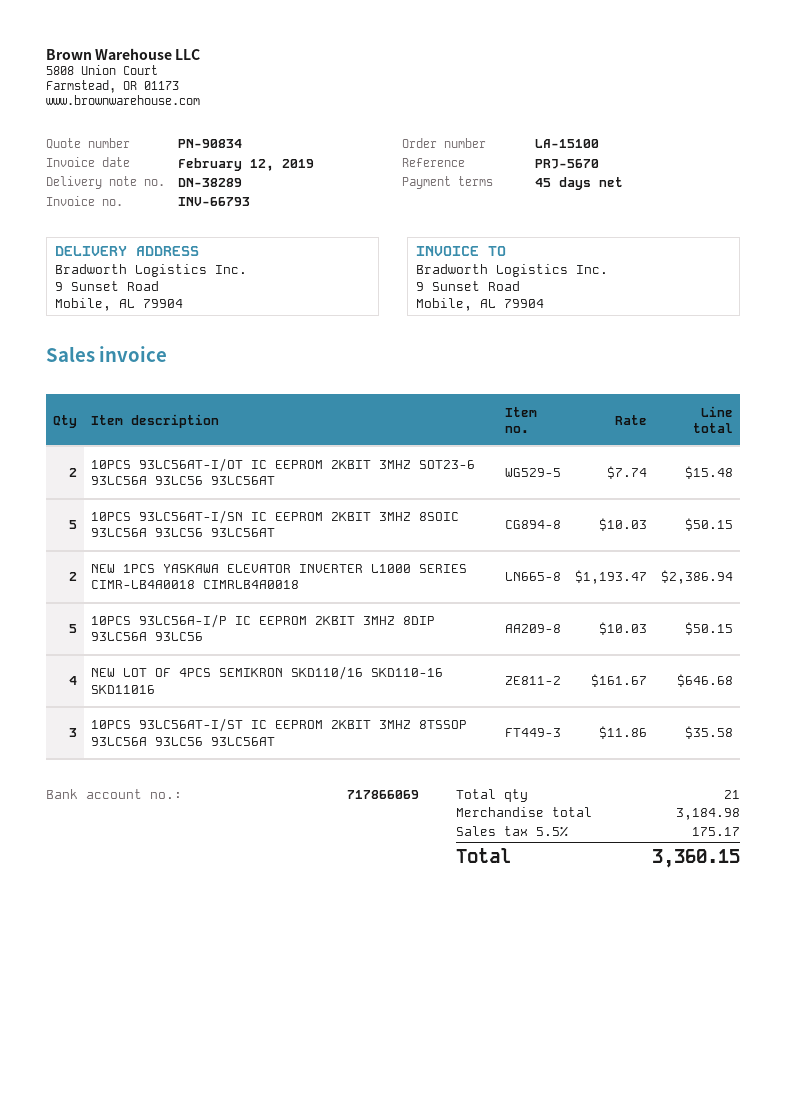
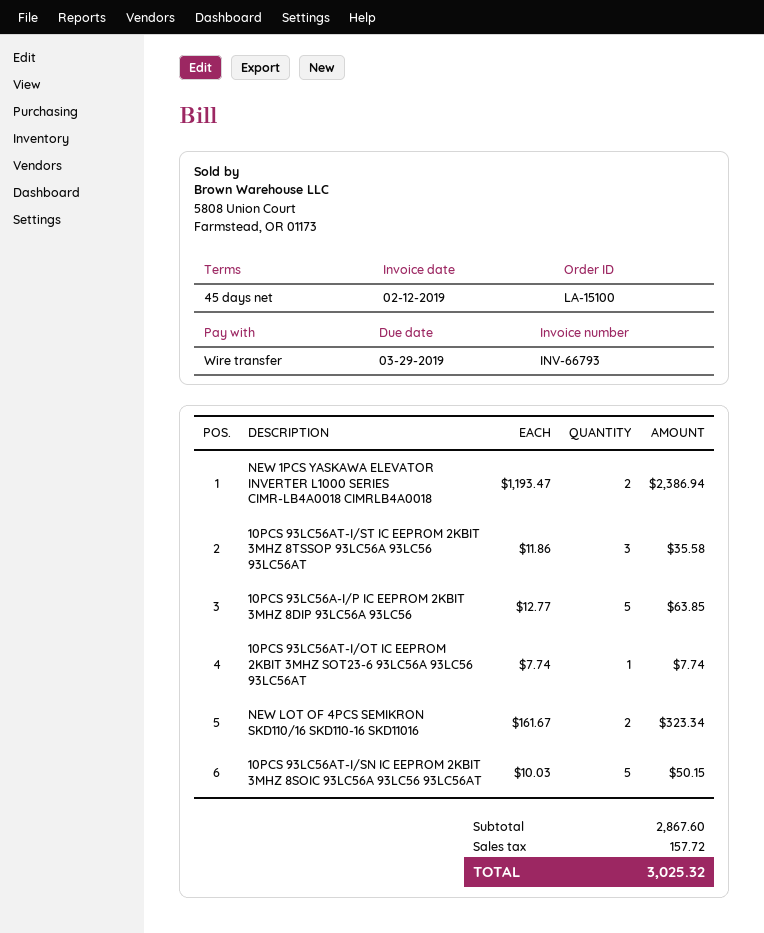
10PCS 93LC56AT-I/OT IC EEPROM 2KBIT 3MHZ SOT23-6 93LC56A 93LC56 93LC56AT: 2 x 7.74 = 15.48 -> 1 x 7.74 = 7.74
10PCS 93LC56A-I/P IC EEPROM 2KBIT 3MHZ 8DIP 93LC56A 93LC56: 5 x 10.03 = 50.15 -> 5 x 12.77 = 63.85
NEW LOT OF 4PCS SEMIKRON SKD110/16 SKD110-16 SKD11016: 4 x 161.67 = 646.68 -> 2 x 161.67 = 323.34
subtotal: 3184.98 -> 2867.60
tax: 175.17 -> 157.72
total: 3360.15 -> 3025.32

